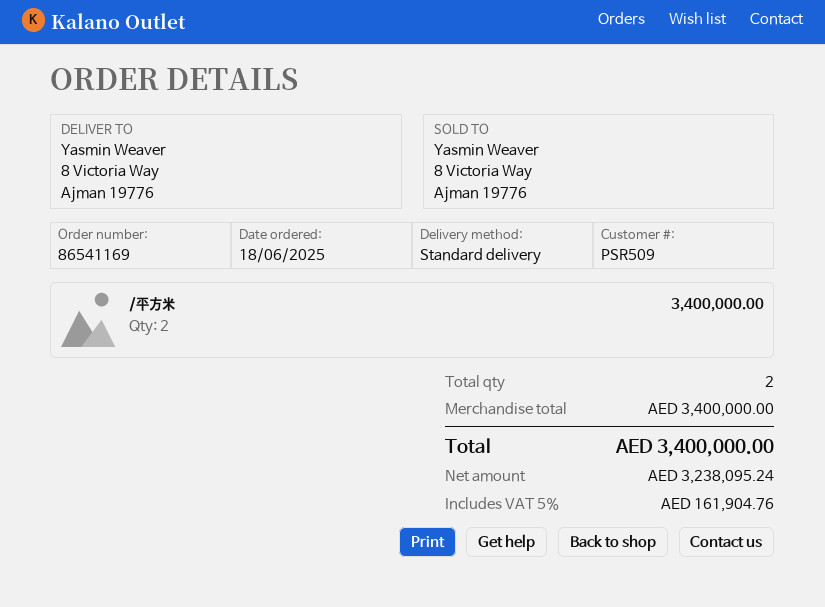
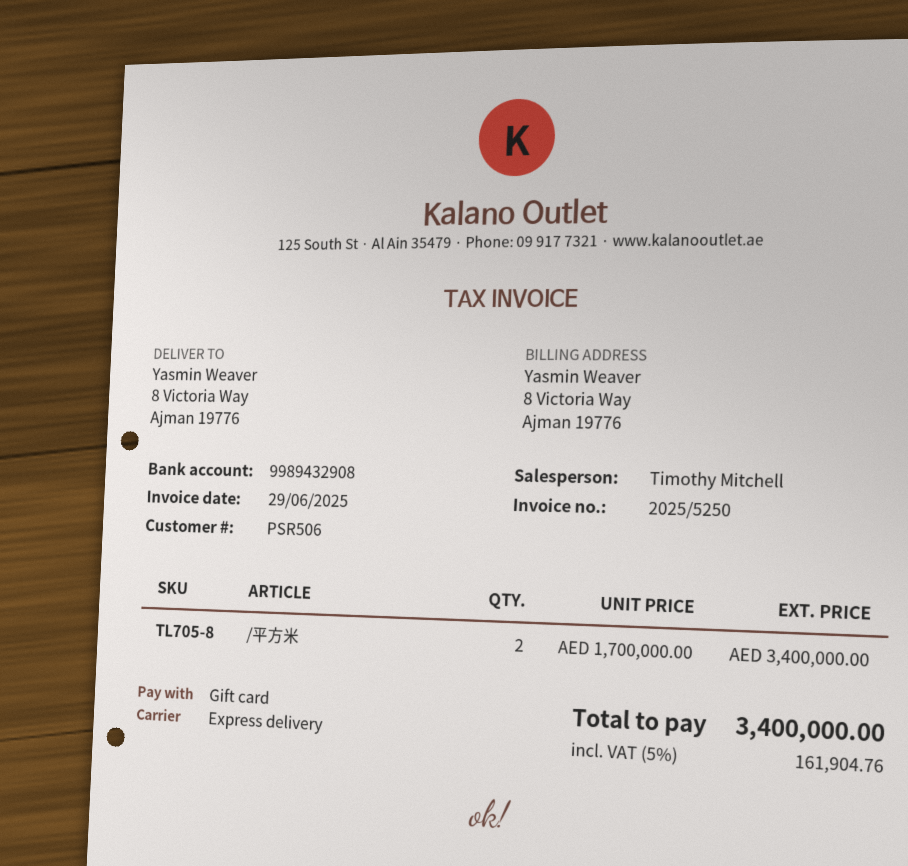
customer number: PSR509 -> PSR506
shipping method: standard -> express

